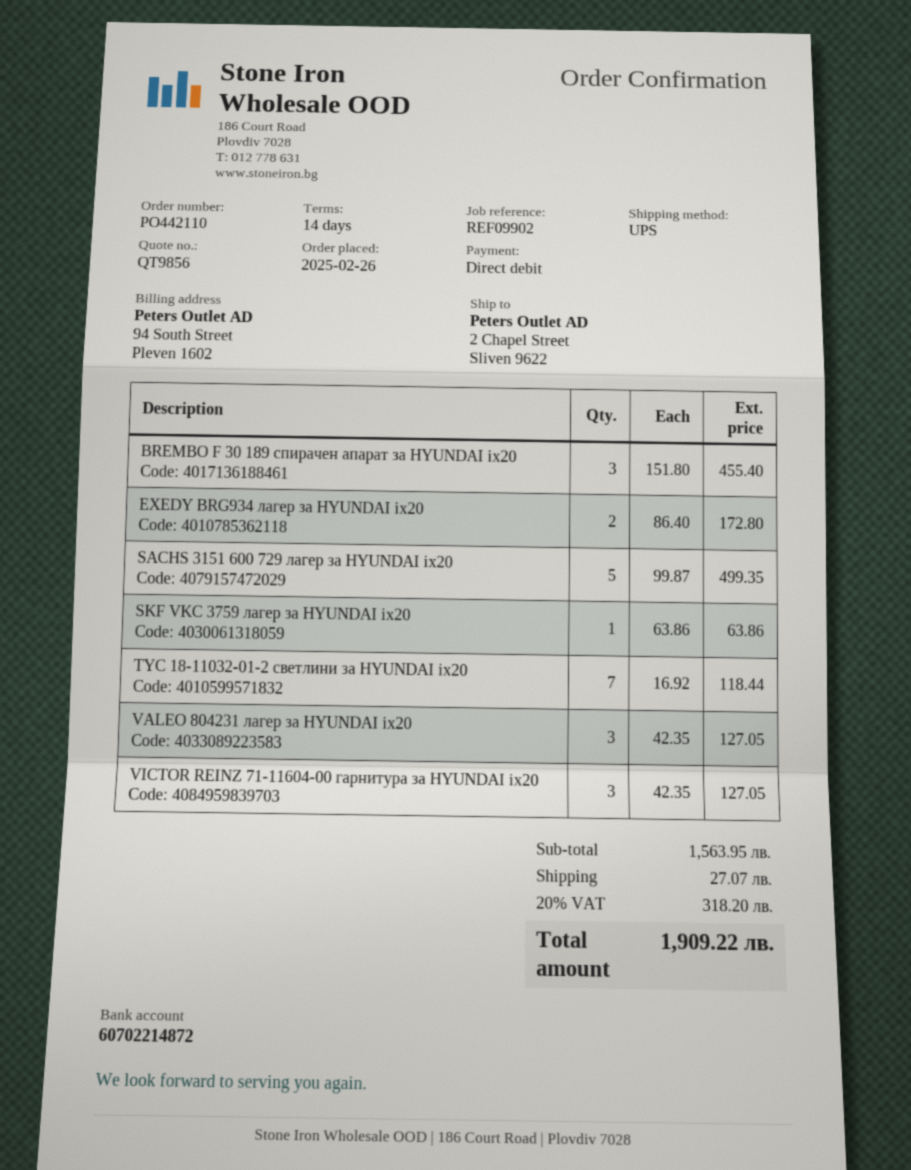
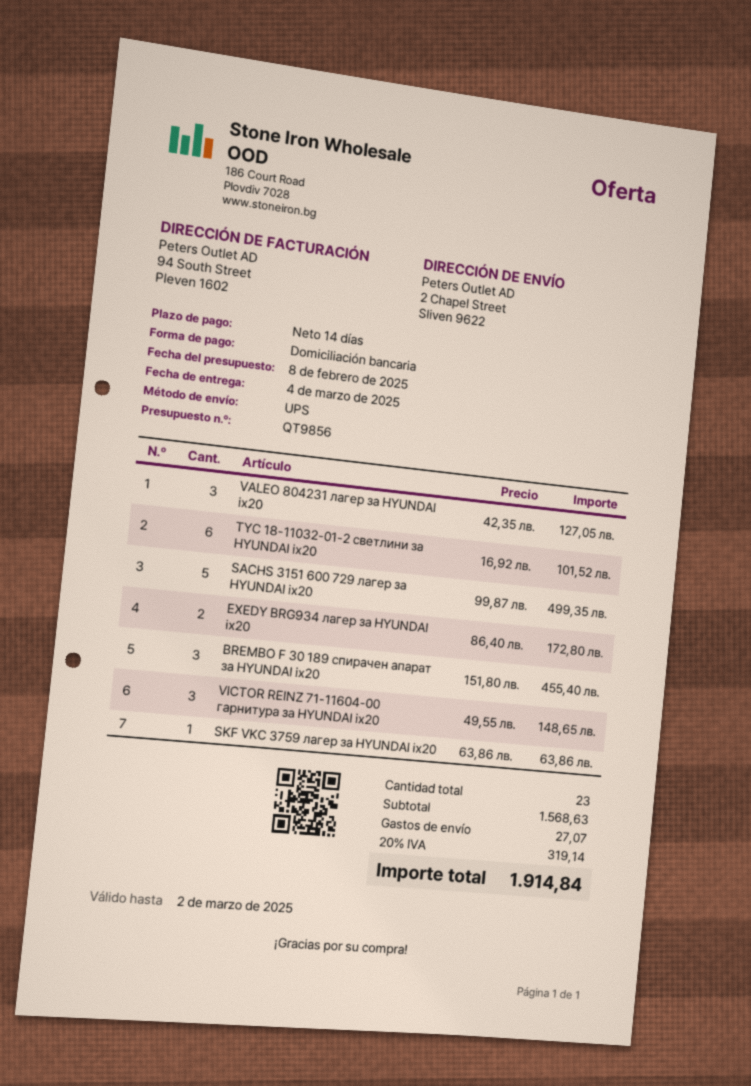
TYC 18-11032-01-2 светлини за HYUNDAI ix20: 7 x 16.92 = 118.44 -> 6 x 16.92 = 101.52
VICTOR REINZ 71-11604-00 гарнитура за HYUNDAI ix20: 3 x 42.35 = 127.05 -> 3 x 49.55 = 148.65
subtotal: 1563.95 -> 1568.63
tax: 20% = 318.20 -> 20% = 319.14
total: 1909.22 -> 1914.84

